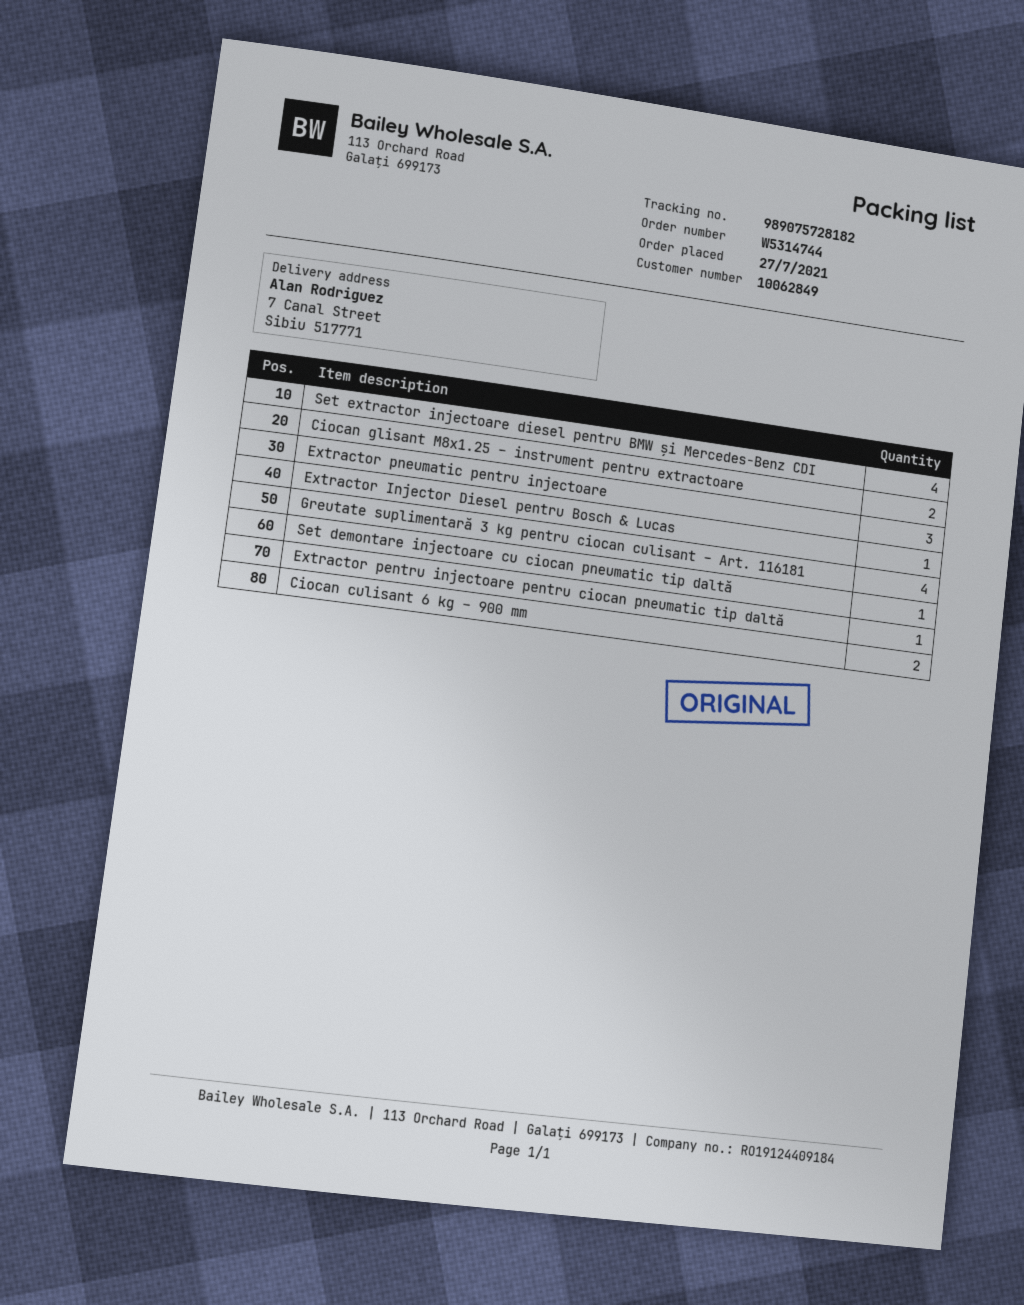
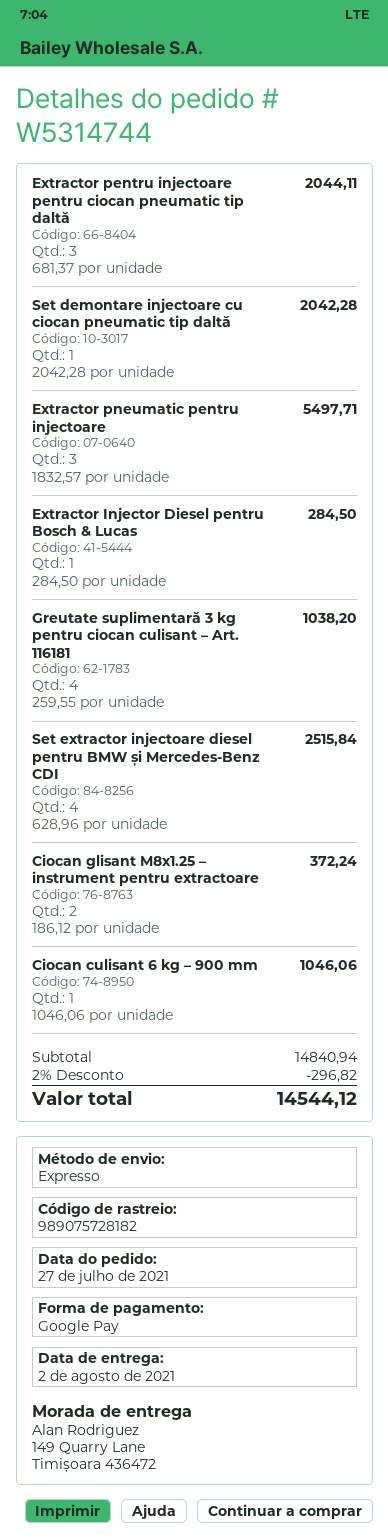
ship to: 7 Canal Street, Sibiu 517771 -> 149 Quarry Lane, Timișoara 436472
Extractor pentru injectoare pentru ciocan pneumatic tip daltă: 1 -> 3
Ciocan culisant 6 kg – 900 mm: 2 -> 1

